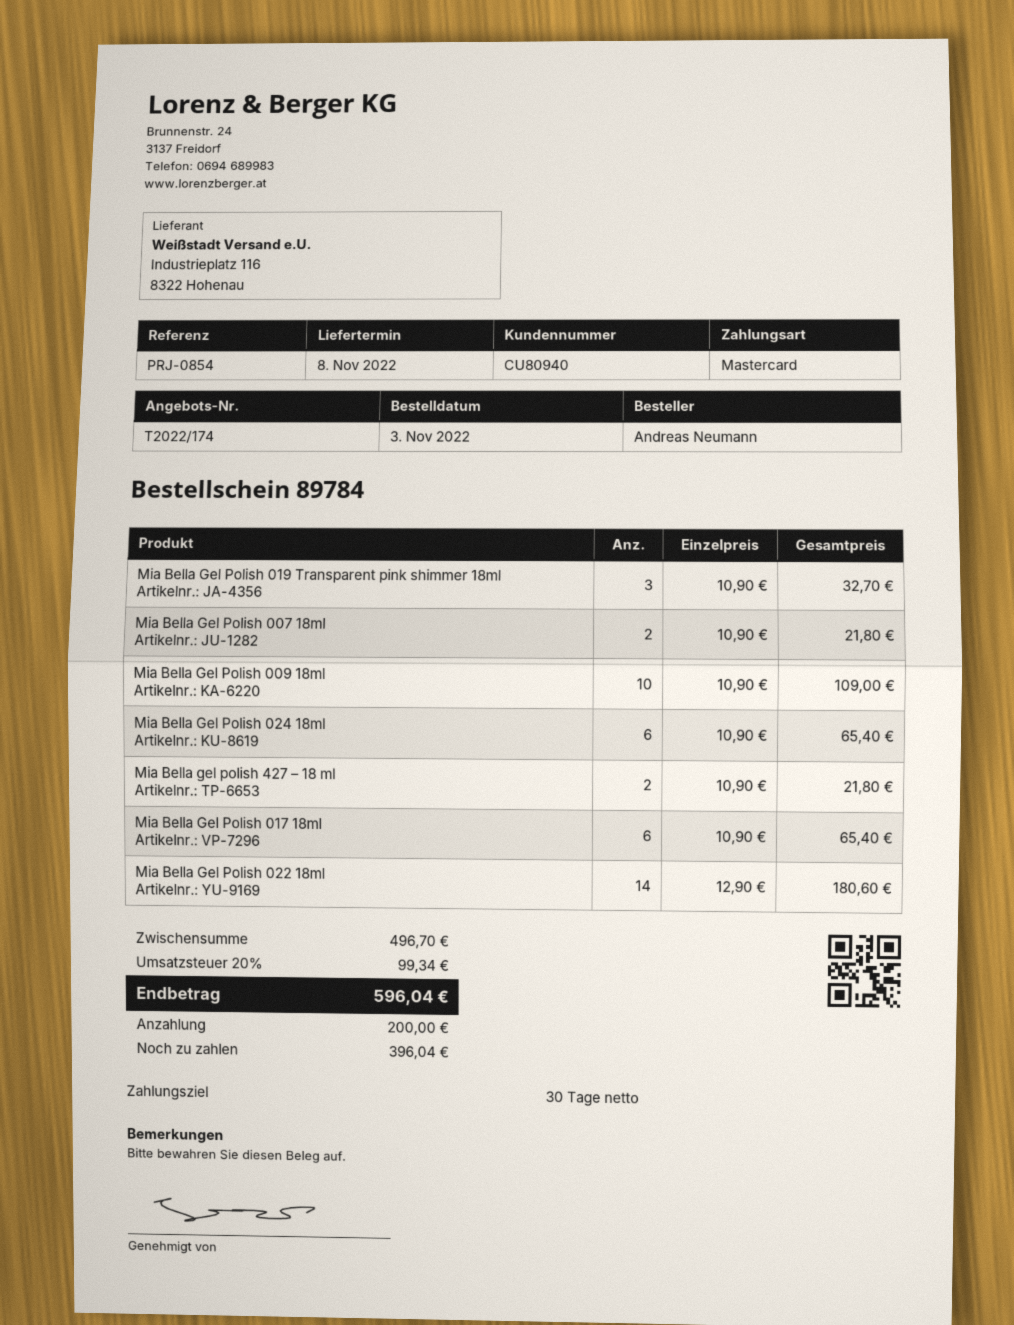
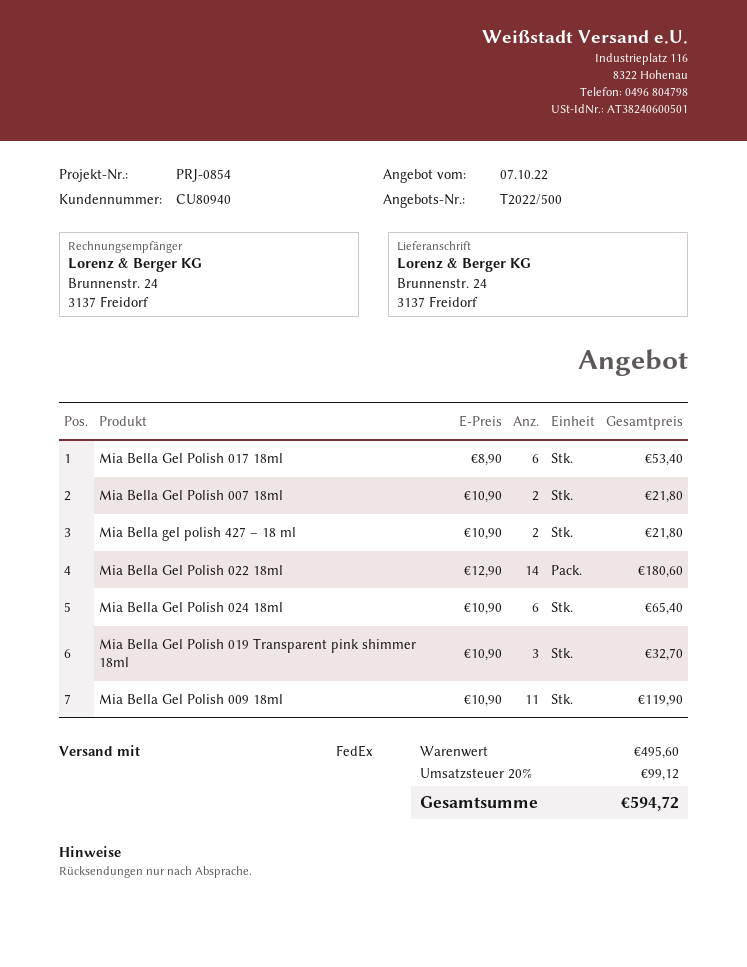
quote number: T2022/174 -> T2022/500
Mia Bella Gel Polish 009 18ml: 10 x 10.90 = 109.00 -> 11 x 10.90 = 119.90
Mia Bella Gel Polish 017 18ml: 6 x 10.90 = 65.40 -> 6 x 8.90 = 53.40
subtotal: 496.70 -> 495.60
tax: 20% = 99.34 -> 20% = 99.12
total: 596.04 -> 594.72

